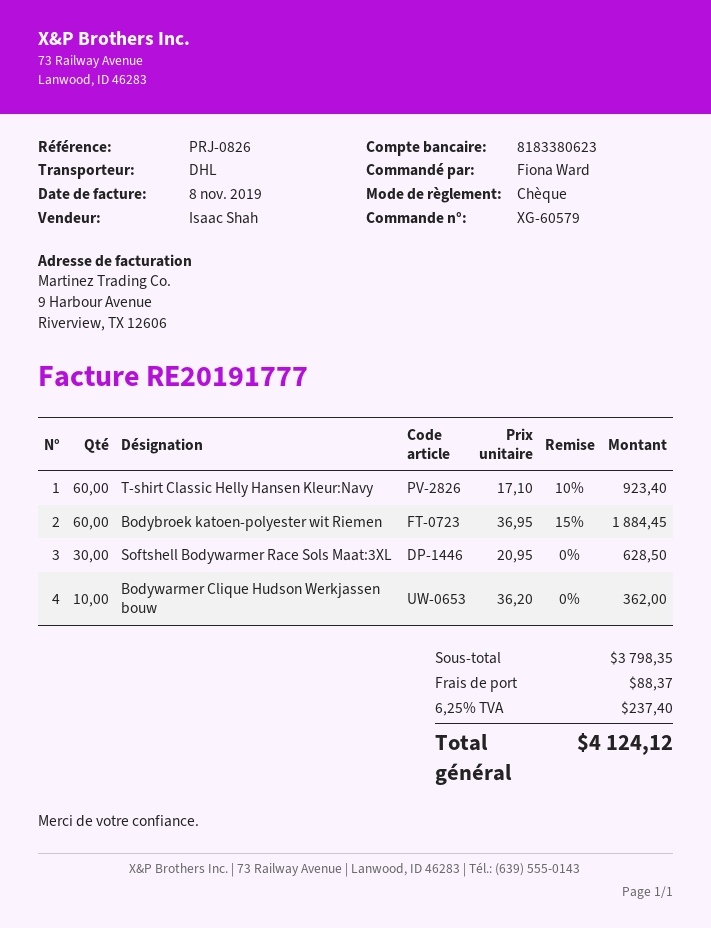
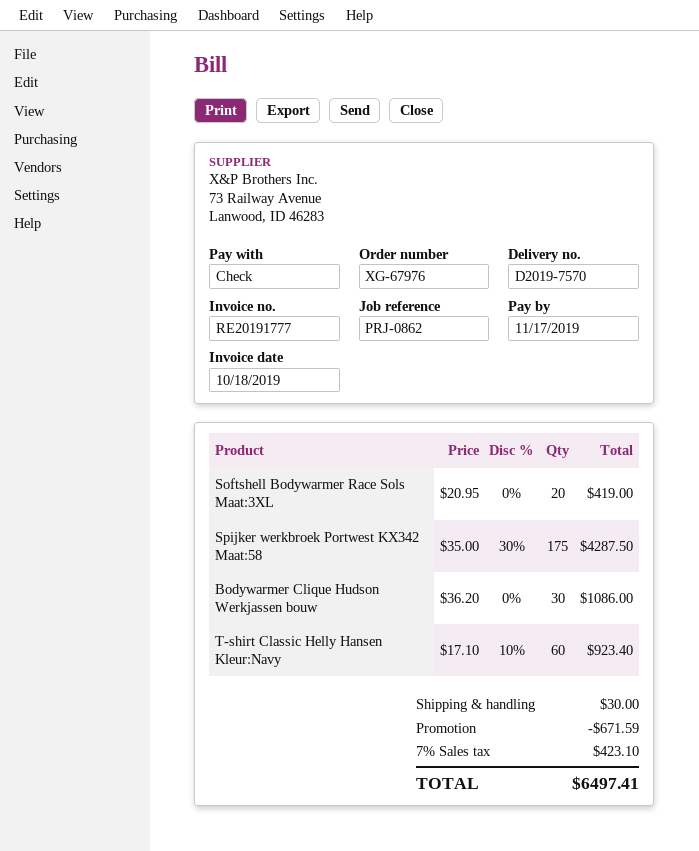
order number: XG-60579 -> XG-67976
invoice date: 2019-11-08 -> 2019-10-18
reference: PRJ-0826 -> PRJ-0862
Bodybroek katoen-polyester wit Riemen: 60 x 36.95 - 15% = 1884.45 -> none
Softshell Bodywarmer Race Sols Maat:3XL: 30 x 20.95 = 628.50 -> 20 x 20.95 = 419.00
Bodywarmer Clique Hudson Werkjassen bouw: 10 x 36.20 = 362.00 -> 30 x 36.20 = 1086.00
Spijker werkbroek Portwest KX342 Maat:58: none -> 175 x 35.00 - 30% = 4287.50
discount: none -> 671.59
shipping: 88.37 -> 30.00
tax: 6.25% = 237.40 -> 7% = 423.10
total: 4124.12 -> 6497.41

